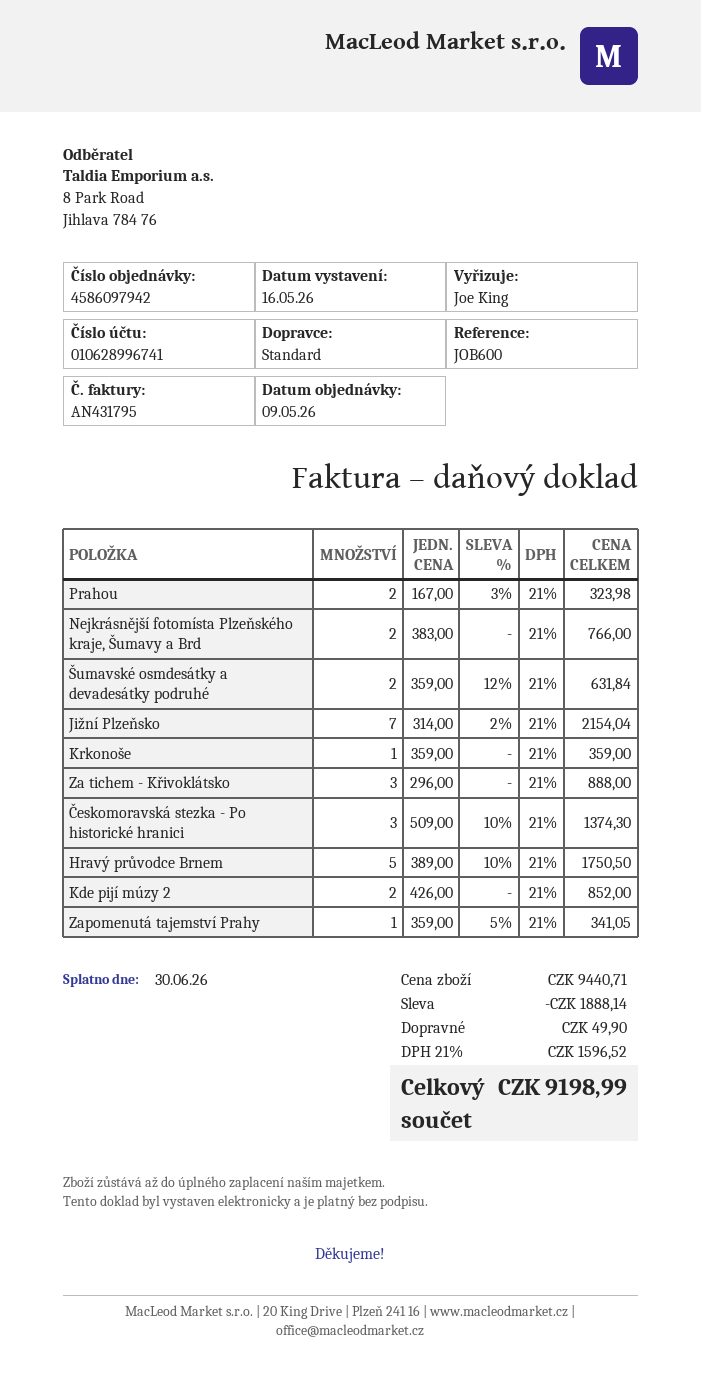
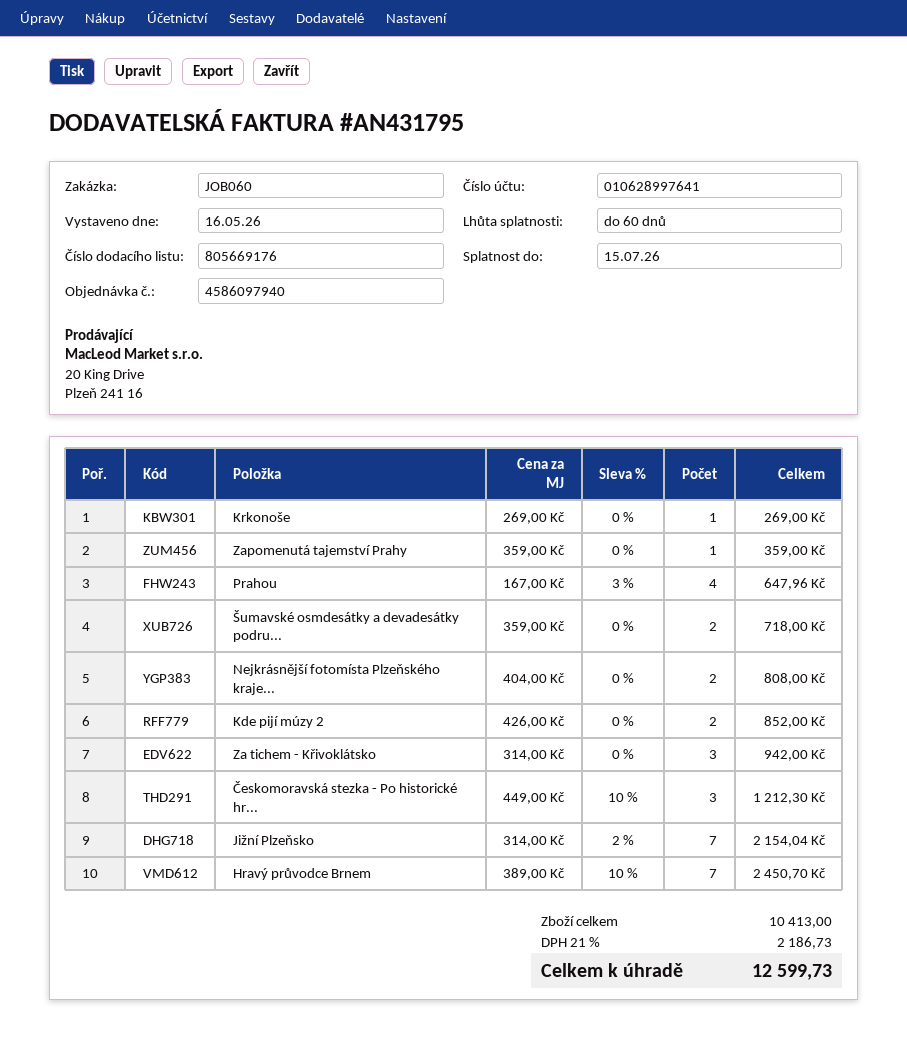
order number: 4586097942 -> 4586097940
due date: 2026-06-30 -> 2026-07-15
reference: JOB600 -> JOB060
bank account: 010628996741 -> 010628997641
Prahou: 2 x 167.00 - 3% = 323.98 -> 4 x 167.00 - 3% = 647.96
Nejkrásnější fotomísta Plzeňského kraje, Šumavy a Brd: 2 x 383.00 = 766.00 -> 2 x 404.00 = 808.00
Šumavské osmdesátky a devadesátky podruhé: 2 x 359.00 - 12% = 631.84 -> 2 x 359.00 = 718.00
Krkonoše: 1 x 359.00 = 359.00 -> 1 x 269.00 = 269.00
Za tichem - Křivoklátsko: 3 x 296.00 = 888.00 -> 3 x 314.00 = 942.00
Českomoravská stezka - Po historické hranici: 3 x 509.00 - 10% = 1374.30 -> 3 x 449.00 - 10% = 1212.30
Hravý průvodce Brnem: 5 x 389.00 - 10% = 1750.50 -> 7 x 389.00 - 10% = 2450.70
Zapomenutá tajemství Prahy: 1 x 359.00 - 5% = 341.05 -> 1 x 359.00 = 359.00
subtotal: 9440.71 -> 10413.00
discount: 1888.14 -> none
shipping: 49.90 -> none
tax: 21% = 1596.52 -> 21% = 2186.73
total: 9198.99 -> 12599.73

